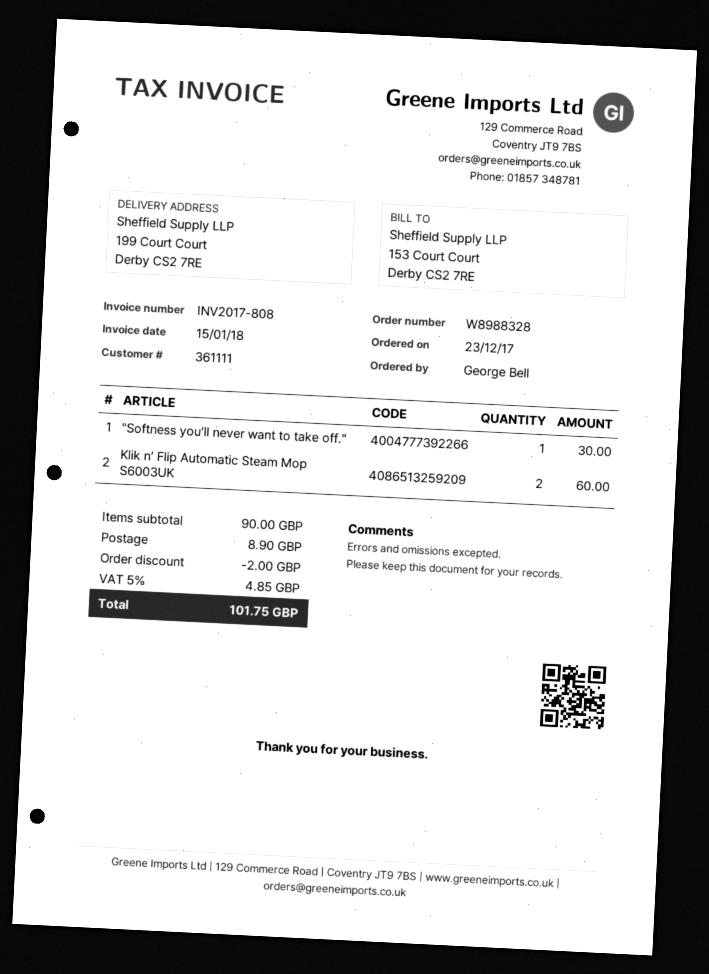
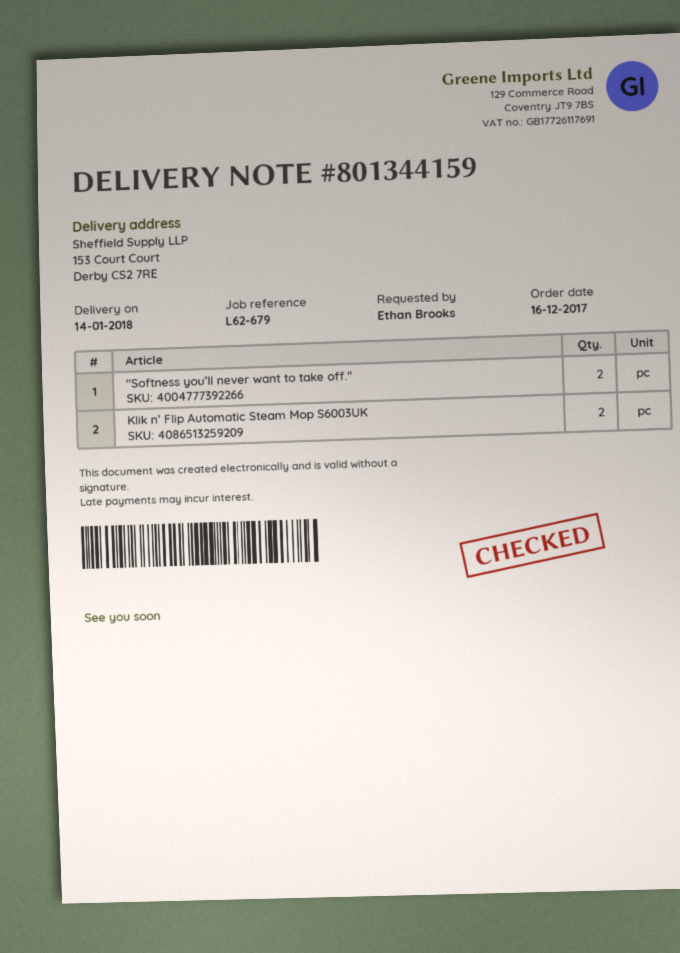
order date: 2017-12-23 -> 2017-12-16
ordered by: George Bell -> Ethan Brooks
ship to: 199 Court Court, Derby CS2 7RE -> 153 Court Court, Derby CS2 7RE
"Softness you’ll never want to take off.": 1 -> 2

